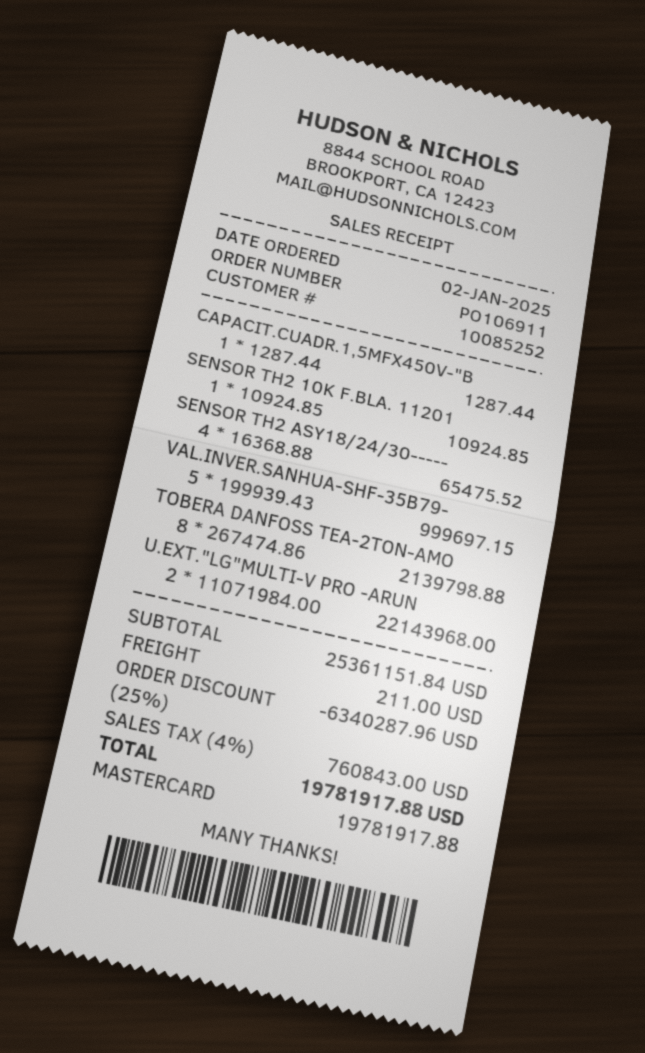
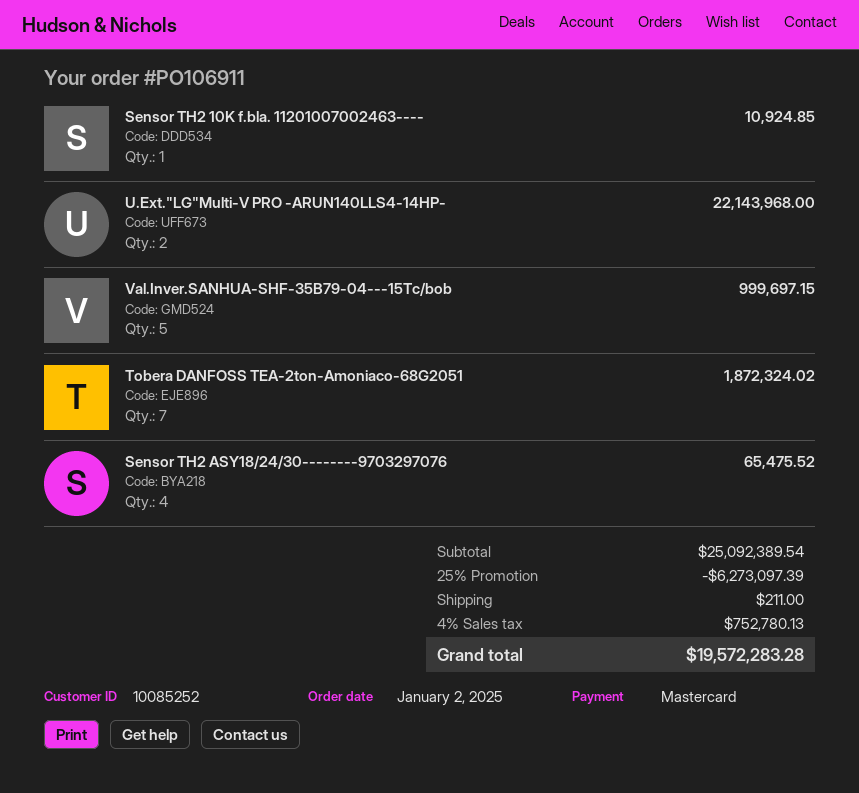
CAPACIT.CUADR.1,5MFX450V-"B: 1 for 1287.44 -> none
TOBERA DANFOSS TEA-2TON-AMO: 8 for 2139798.88 -> 7 for 1872324.02
subtotal: 25361151.84 -> 25092389.54
discount: 25% = 6340287.96 -> 25% = 6273097.39
tax: 4% = 760843.00 -> 4% = 752780.13
total: 19781917.88 -> 19572283.28

